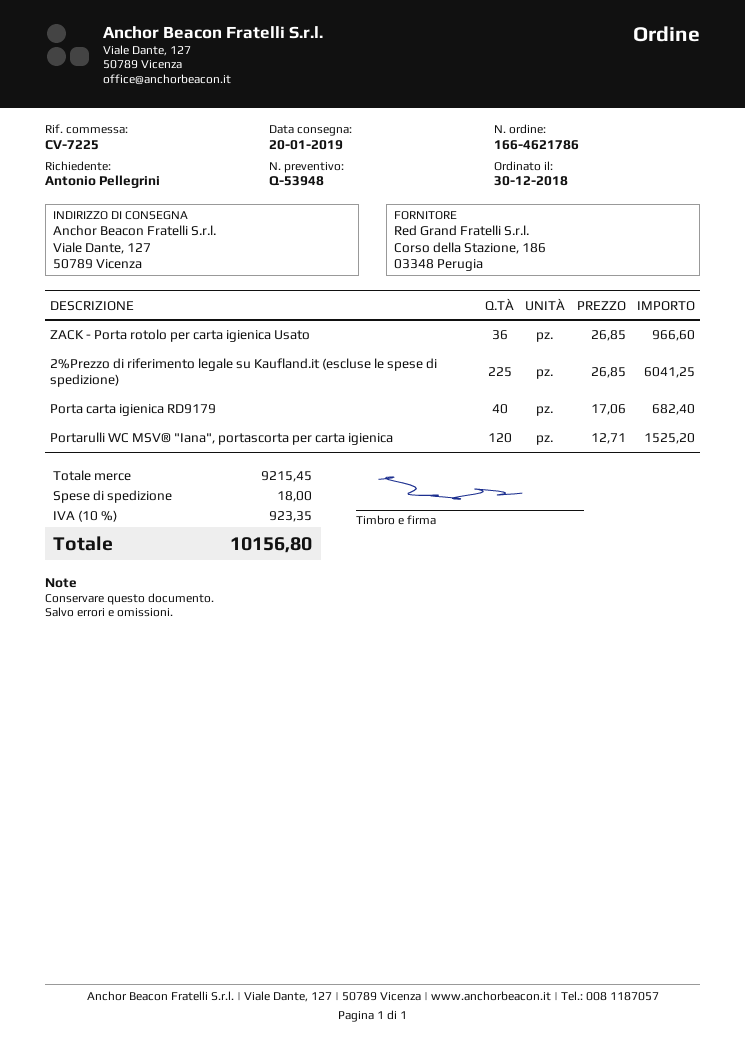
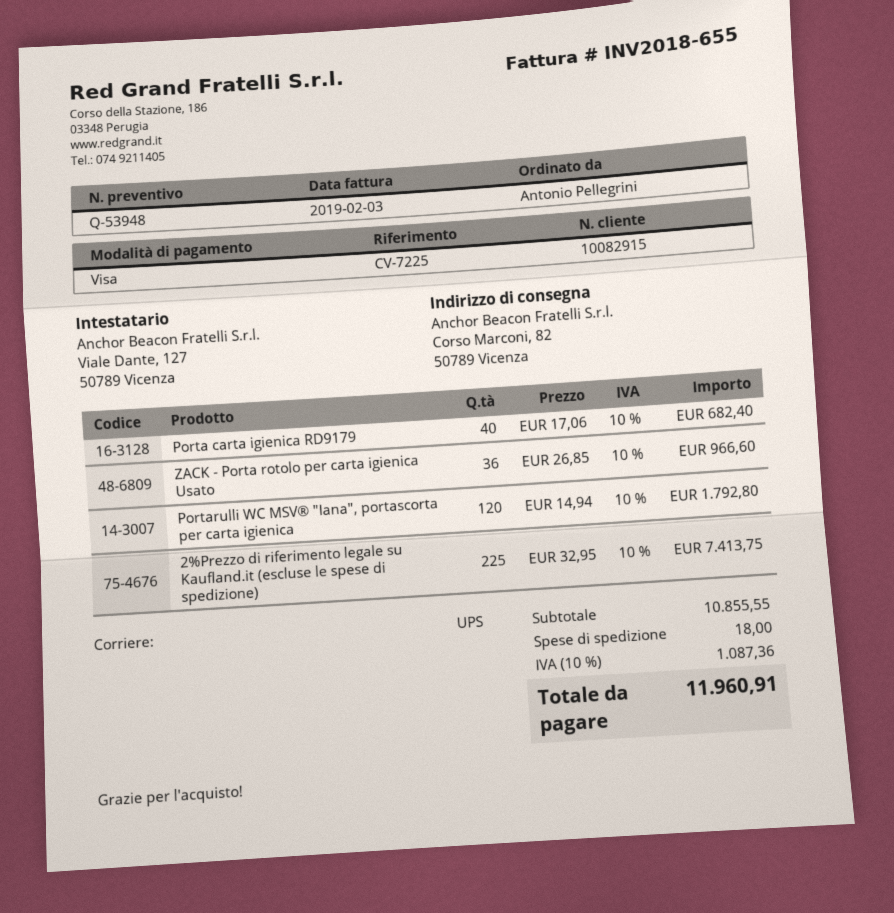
ship to: Viale Dante, 127, 50789 Vicenza -> Corso Marconi, 82, 50789 Vicenza
2%Prezzo di riferimento legale su Kaufland.it (escluse le spese di spedizione): 225 x 26.85 = 6041.25 -> 225 x 32.95 = 7413.75
Portarulli WC MSV® "Iana", portascorta per carta igienica: 120 x 12.71 = 1525.20 -> 120 x 14.94 = 1792.80
subtotal: 9215.45 -> 10855.55
tax: 10% = 923.35 -> 10% = 1087.36
total: 10156.80 -> 11960.91

